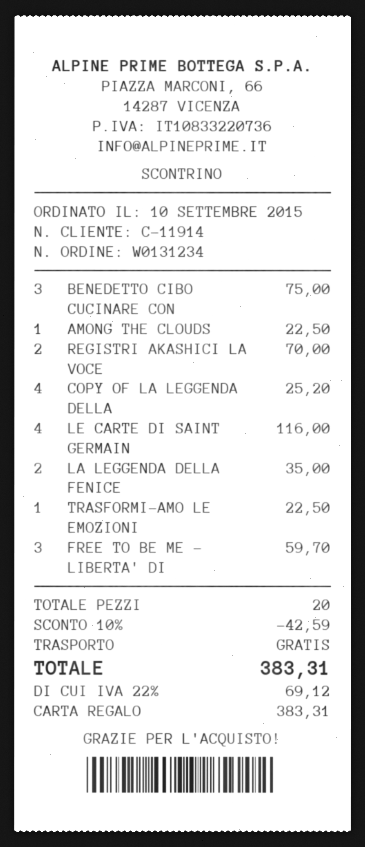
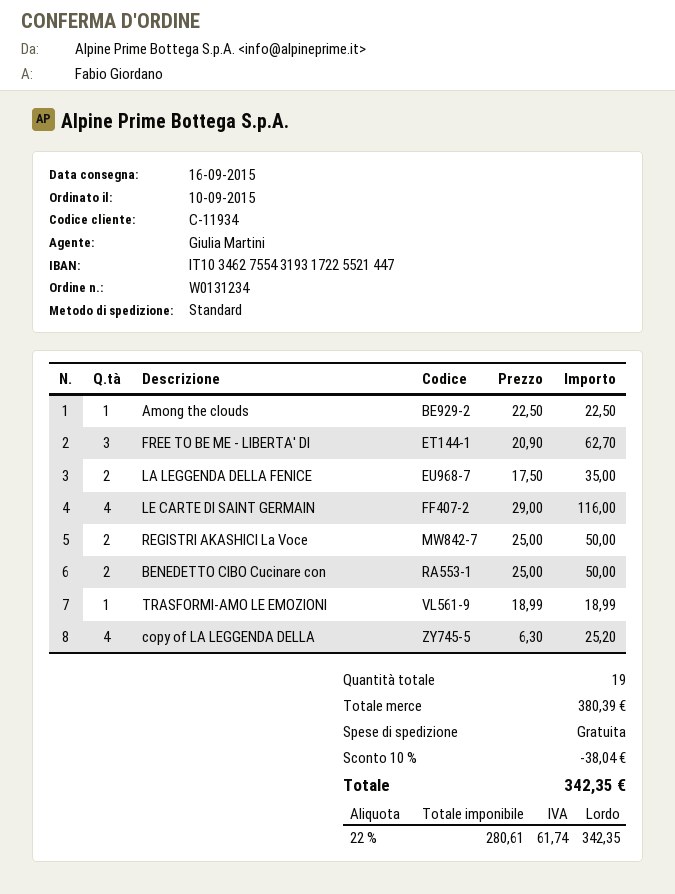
customer number: C-11914 -> C-11934
BENEDETTO CIBO CUCINARE CON: 3 for 75.00 -> 2 for 50.00
REGISTRI AKASHICI LA VOCE: 2 for 70.00 -> 2 for 50.00
TRASFORMI-AMO LE EMOZIONI: 1 for 22.50 -> 1 for 18.99
FREE TO BE ME - LIBERTA' DI: 3 for 59.70 -> 3 for 62.70
total quantity: 20 -> 19
discount: 10% = 42.59 -> 10% = 38.04
tax: 22% = 69.12 -> 22% = 61.74
total: 383.31 -> 342.35

